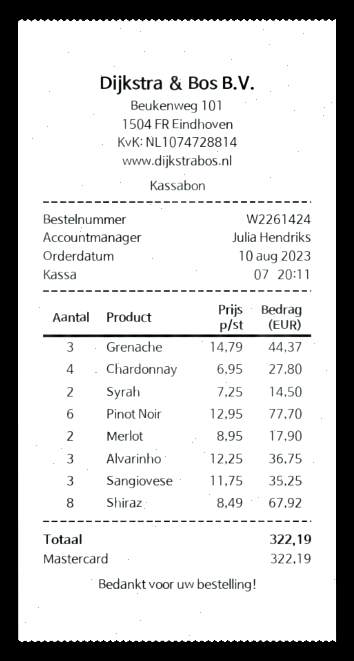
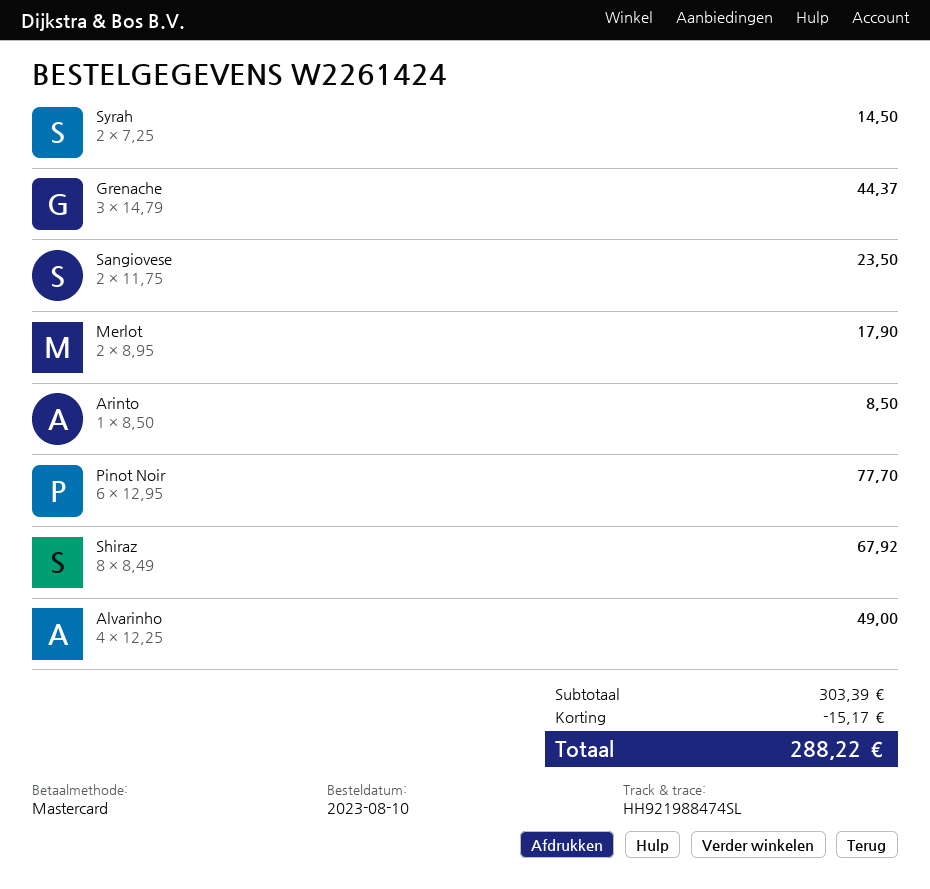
Chardonnay: 4 x 6.95 = 27.80 -> none
Alvarinho: 3 x 12.25 = 36.75 -> 4 x 12.25 = 49.00
Sangiovese: 3 x 11.75 = 35.25 -> 2 x 11.75 = 23.50
Arinto: none -> 1 x 8.50 = 8.50
discount: none -> 15.17
total: 322.19 -> 288.22

